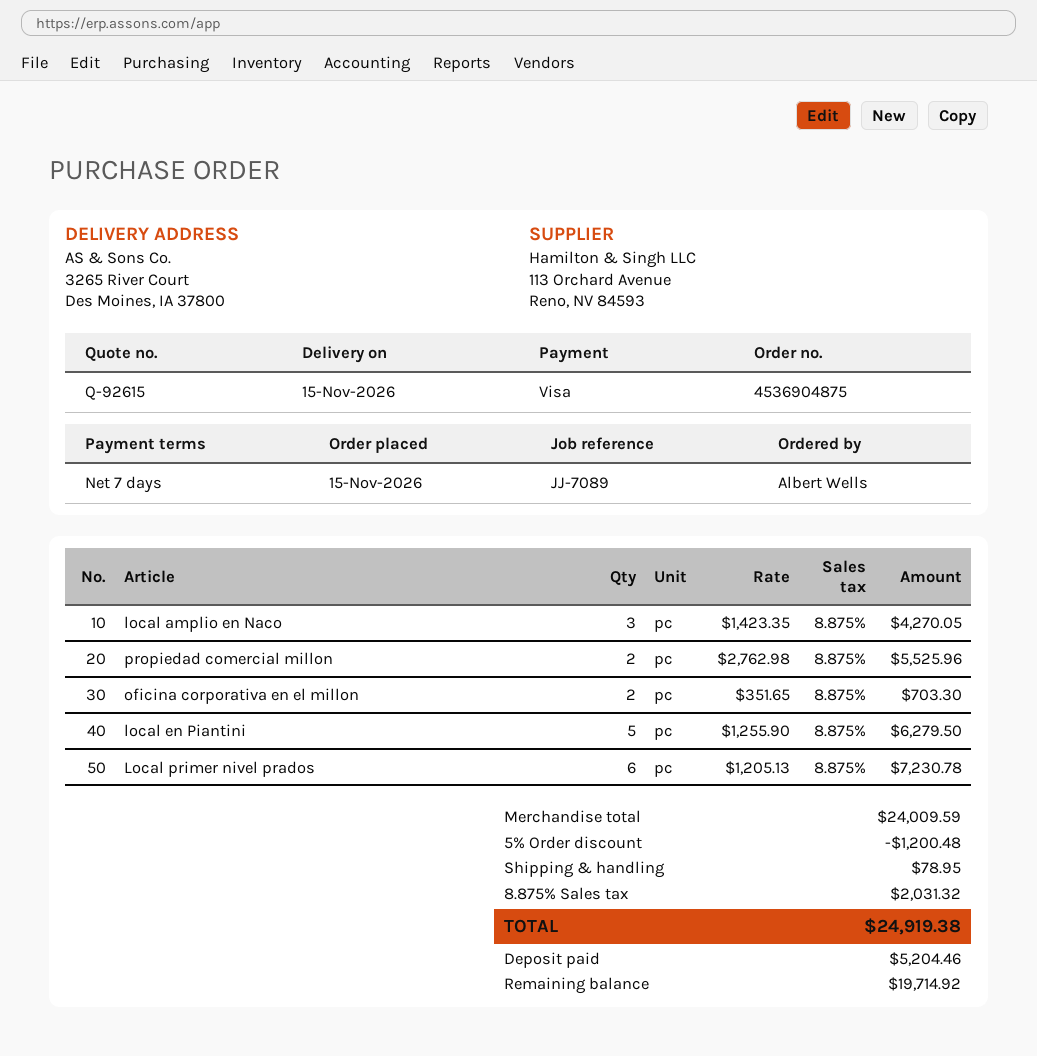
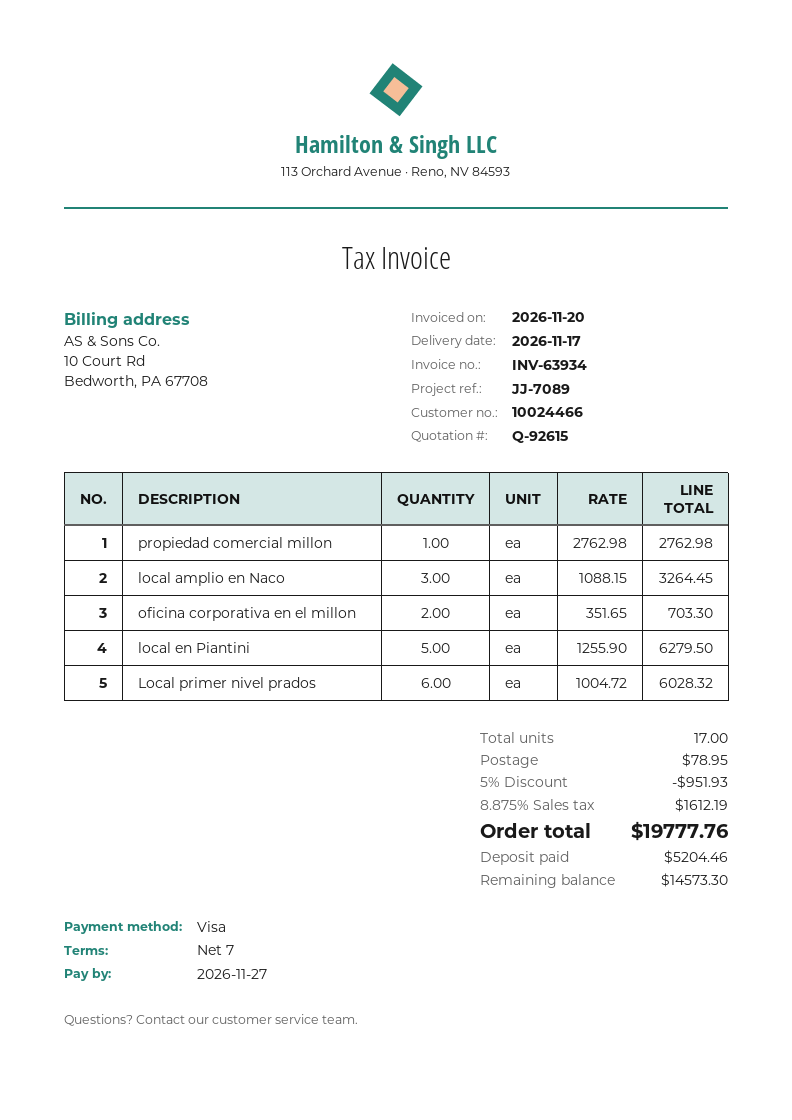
delivery date: 2026-11-15 -> 2026-11-17
local amplio en Naco: 3 x 1423.35 = 4270.05 -> 3 x 1088.15 = 3264.45
propiedad comercial millon: 2 x 2762.98 = 5525.96 -> 1 x 2762.98 = 2762.98
Local primer nivel prados: 6 x 1205.13 = 7230.78 -> 6 x 1004.72 = 6028.32
discount: 5% = 1200.48 -> 5% = 951.93
tax: 8.875% = 2031.32 -> 8.875% = 1612.19
total: 24919.38 -> 19777.76
balance: 19714.92 -> 14573.30

